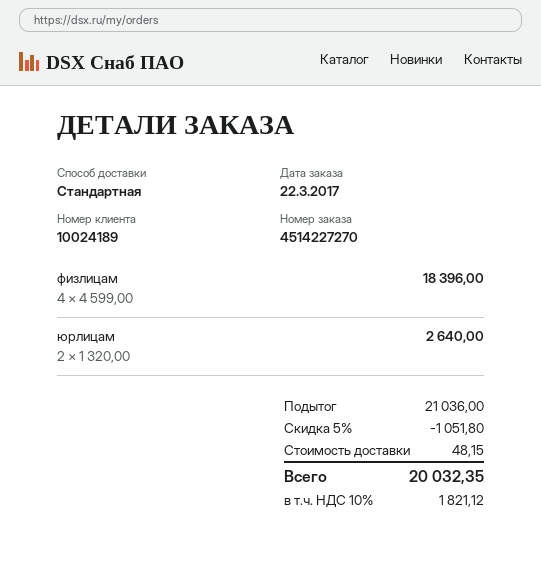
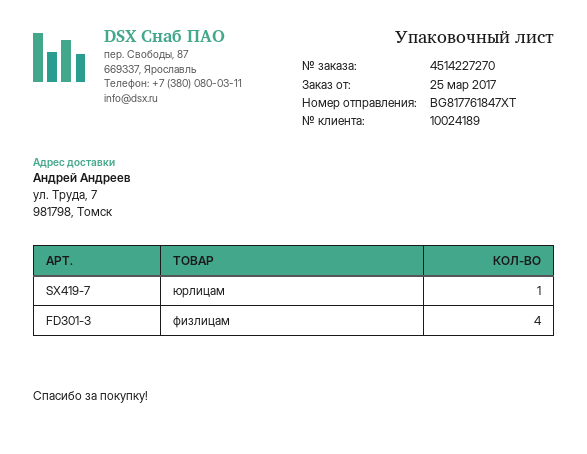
order date: 2017-03-22 -> 2017-03-25
юрлицам: 2 -> 1

